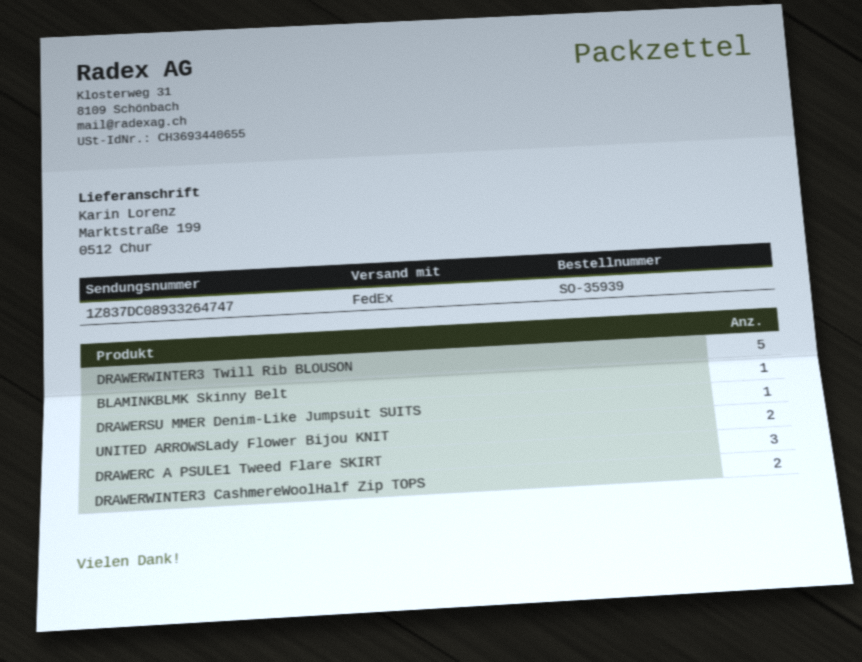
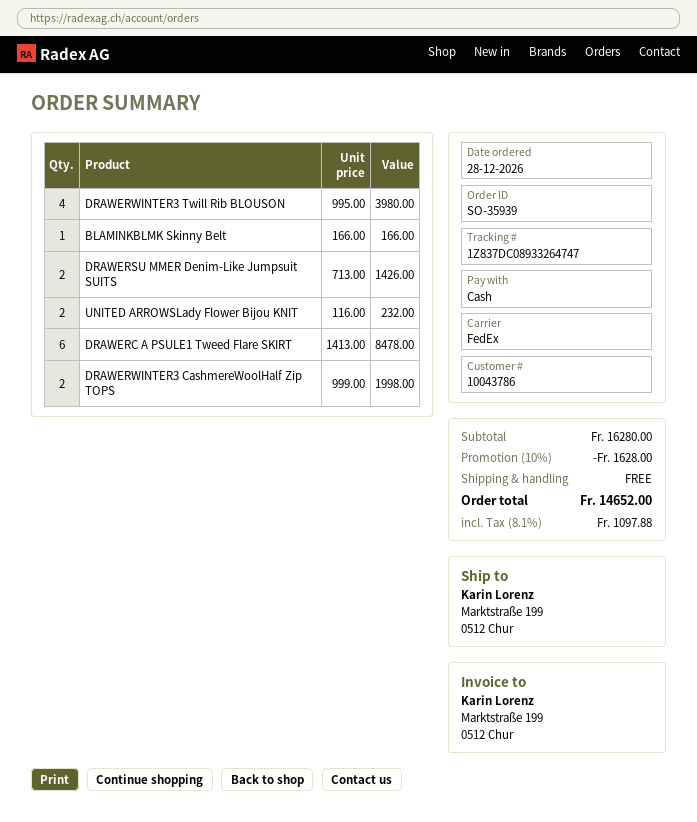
DRAWERWINTER3 Twill Rib BLOUSON: 5 -> 4
DRAWERSU MMER Denim-Like Jumpsuit SUITS: 1 -> 2
DRAWERC A PSULE1 Tweed Flare SKIRT: 3 -> 6

